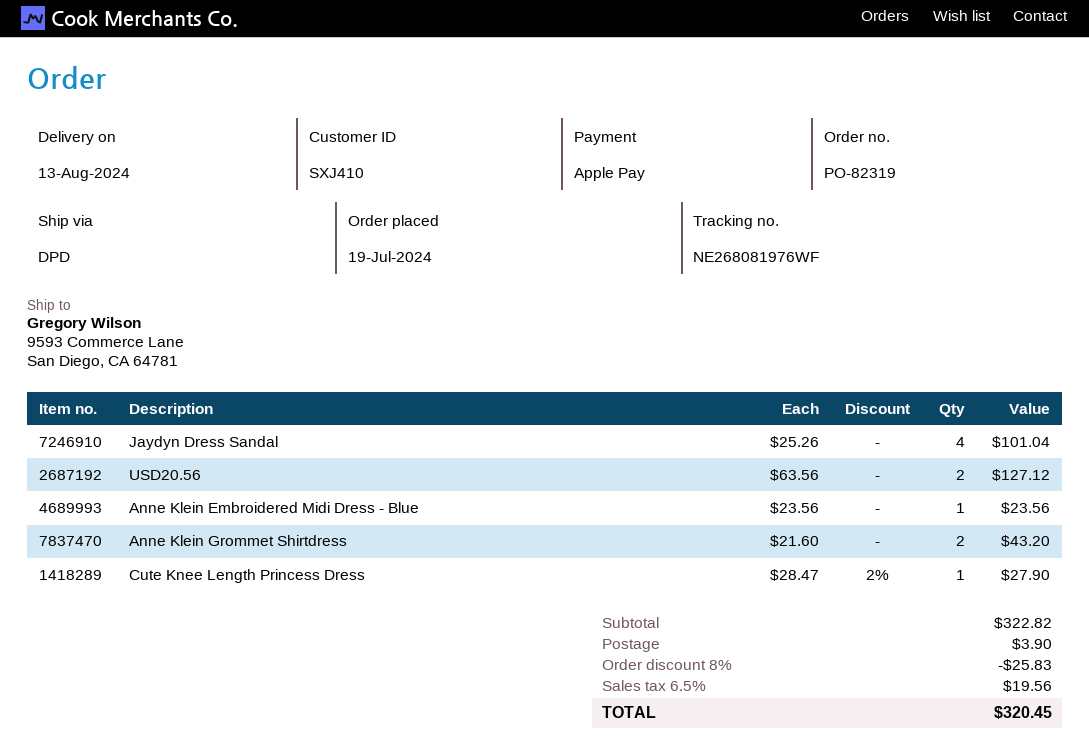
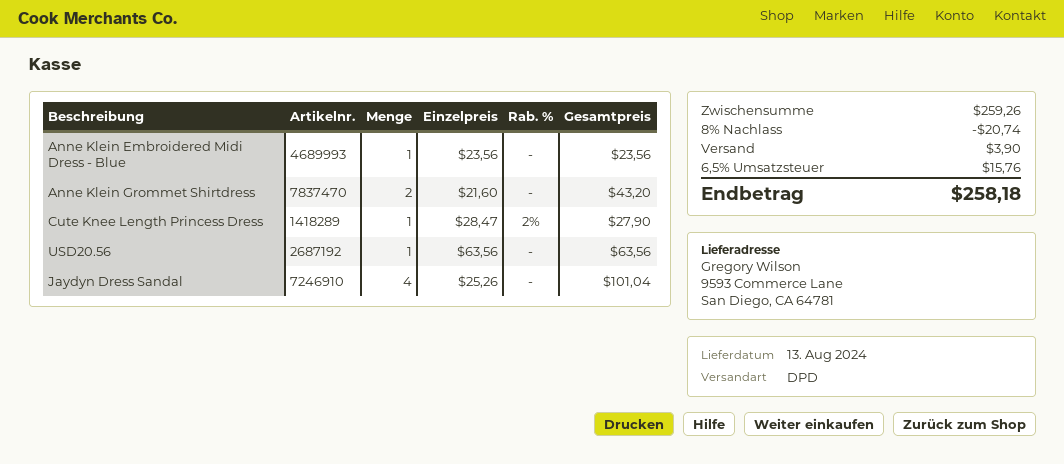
USD20.56: 2 x 63.56 = 127.12 -> 1 x 63.56 = 63.56
subtotal: 322.82 -> 259.26
discount: 8% = 25.83 -> 8% = 20.74
tax: 6.5% = 19.56 -> 6.5% = 15.76
total: 320.45 -> 258.18

